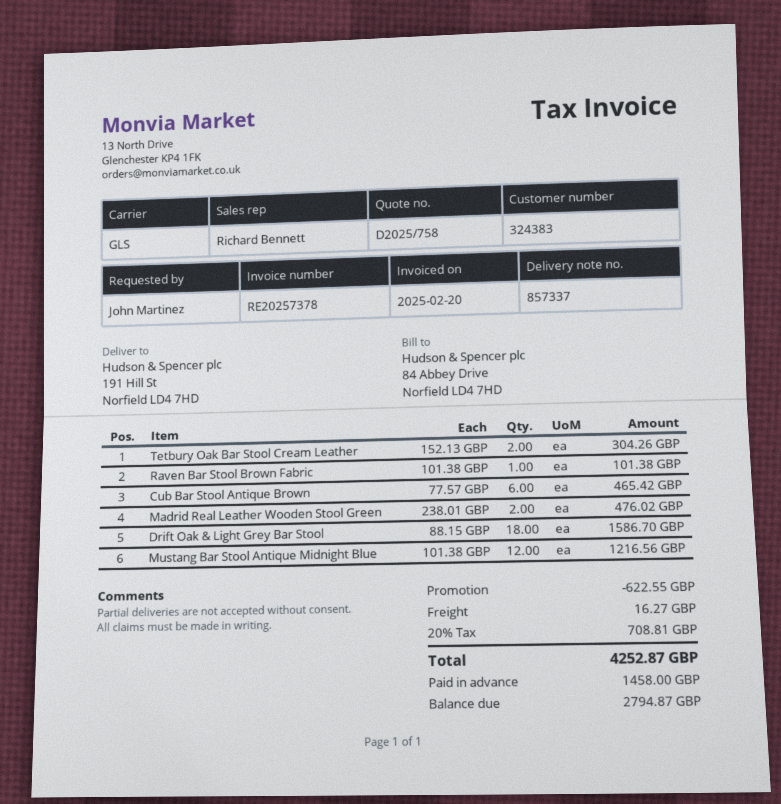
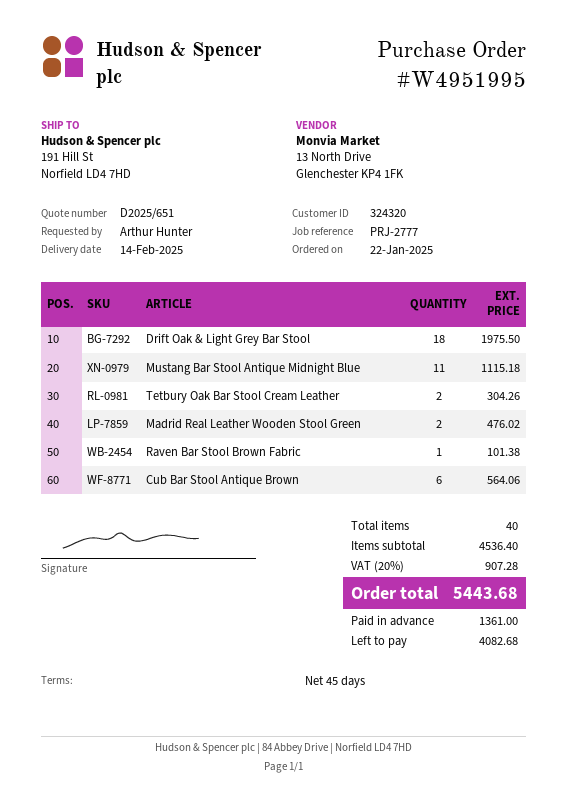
quote number: D2025/758 -> D2025/651
customer number: 324383 -> 324320
ordered by: John Martinez -> Arthur Hunter
Cub Bar Stool Antique Brown: 6 for 465.42 -> 6 for 564.06
Drift Oak & Light Grey Bar Stool: 18 for 1586.70 -> 18 for 1975.50
Mustang Bar Stool Antique Midnight Blue: 12 for 1216.56 -> 11 for 1115.18
discount: 622.55 -> none
shipping: 16.27 -> none
tax: 20% = 708.81 -> 20% = 907.28
total: 4252.87 -> 5443.68
deposit: 1458.00 -> 1361.00
balance: 2794.87 -> 4082.68

